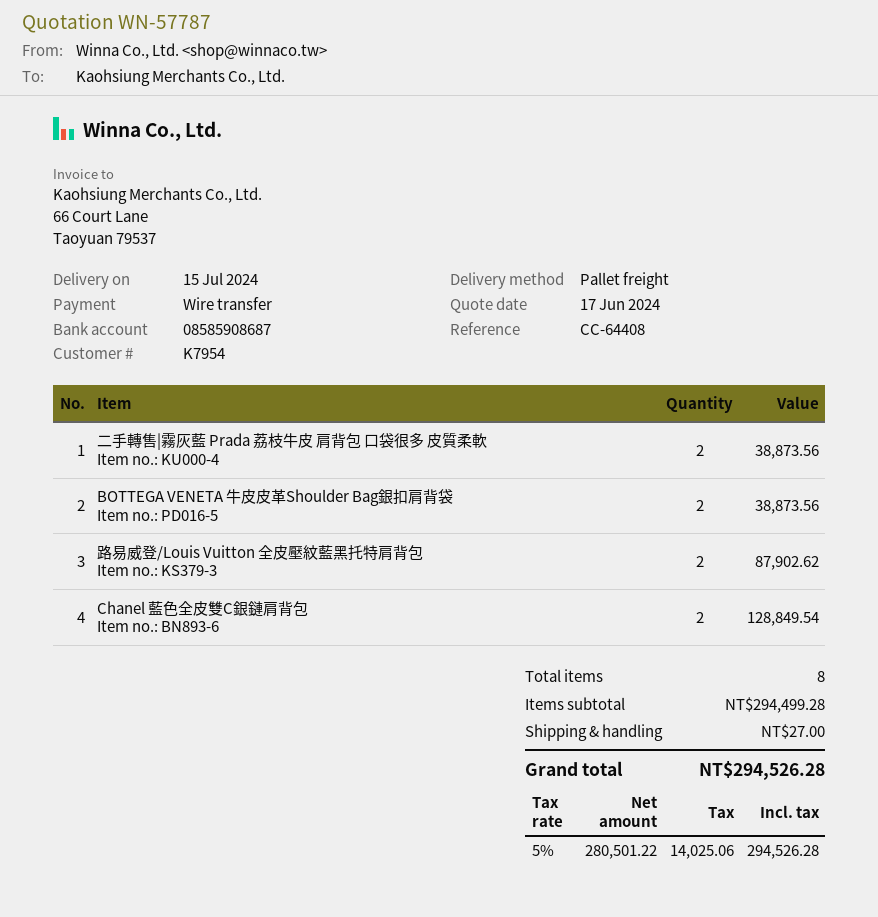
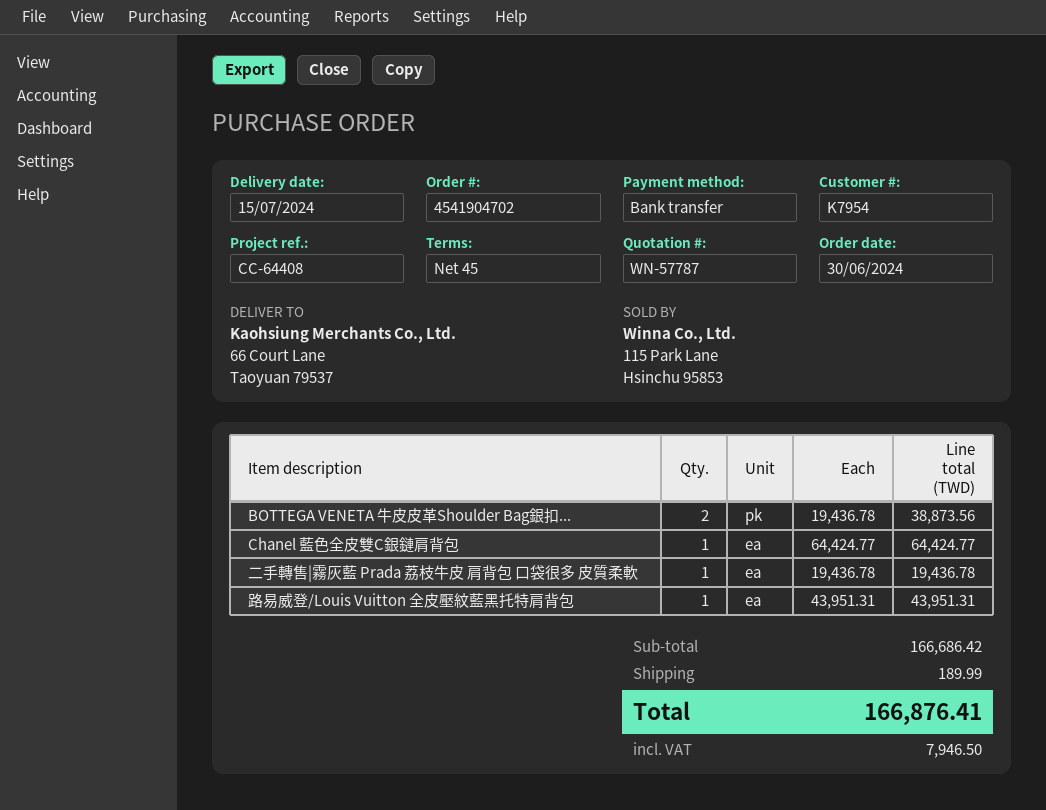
二手轉售|霧灰藍 Prada 荔枝牛皮 肩背包 口袋很多 皮質柔軟: 2 for 38873.56 -> 1 for 19436.78
路易威登/Louis Vuitton 全皮壓紋藍黑托特肩背包: 2 for 87902.62 -> 1 for 43951.31
Chanel 藍色全皮雙C銀鏈肩背包: 2 for 128849.54 -> 1 for 64424.77
subtotal: 294499.28 -> 166686.42
shipping: 27.00 -> 189.99
tax: 14025.06 -> 7946.50
total: 294526.28 -> 166876.41

